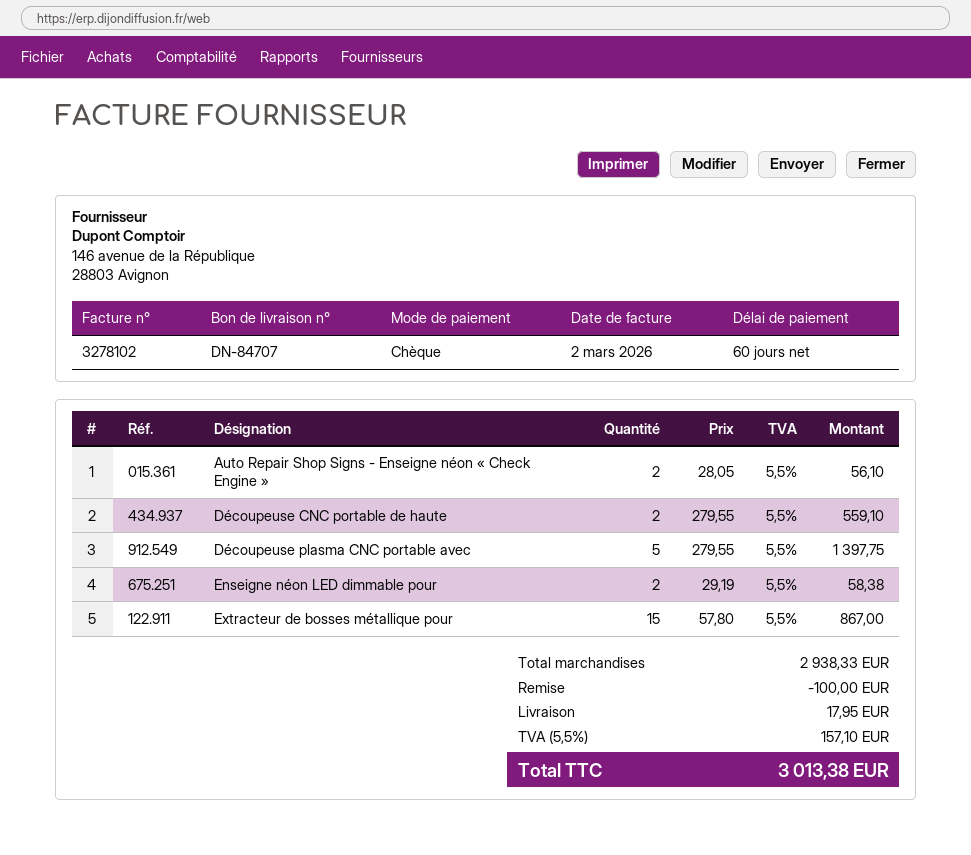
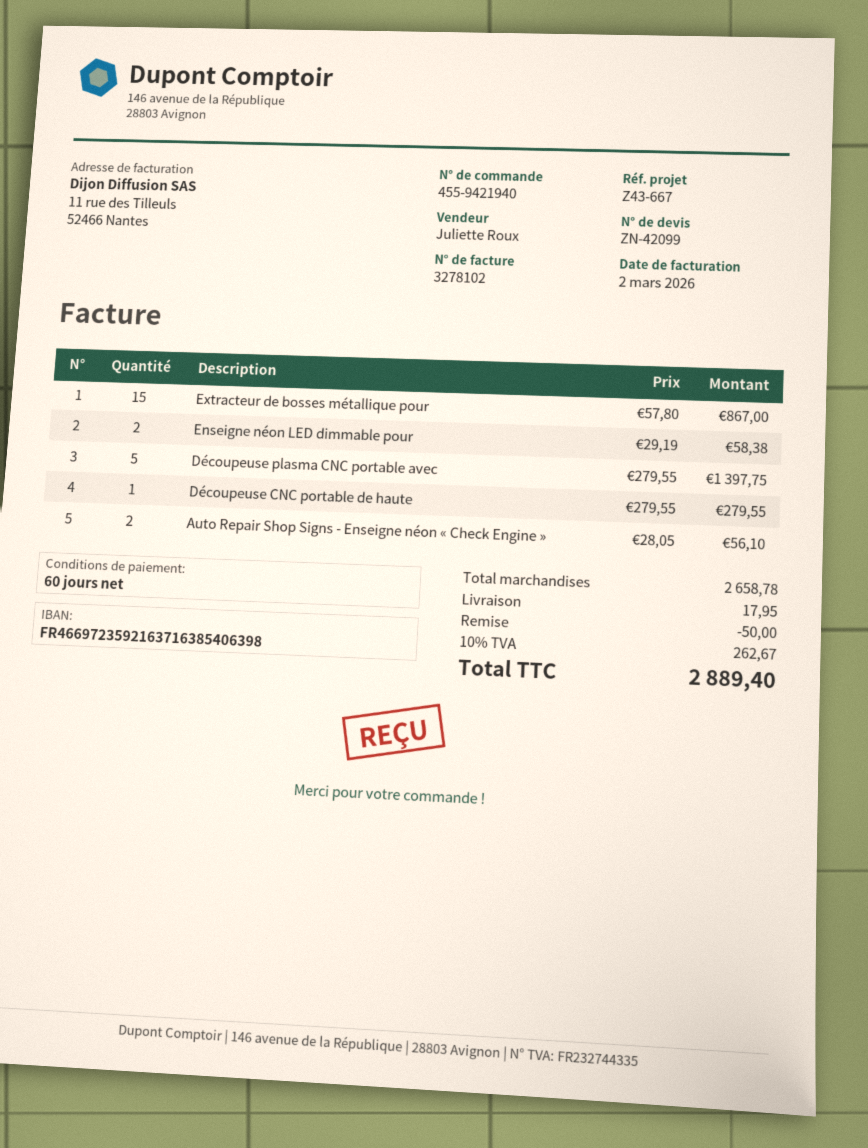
Découpeuse CNC portable de haute: 2 x 279.55 = 559.10 -> 1 x 279.55 = 279.55
subtotal: 2938.33 -> 2658.78
discount: 100.00 -> 50.00
tax: 5.5% = 157.10 -> 10% = 262.67
total: 3013.38 -> 2889.40

